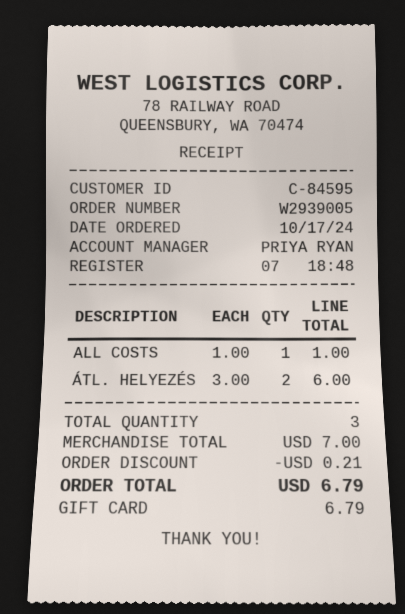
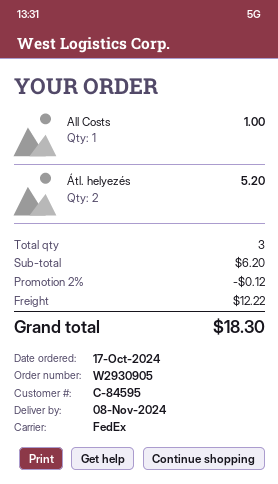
order number: W2939005 -> W2930905
ÁTL. HELYEZÉS: 2 for 6.00 -> 2 for 5.20
subtotal: 7.00 -> 6.20
discount: 0.21 -> 0.12
shipping: none -> 12.22
total: 6.79 -> 18.30

